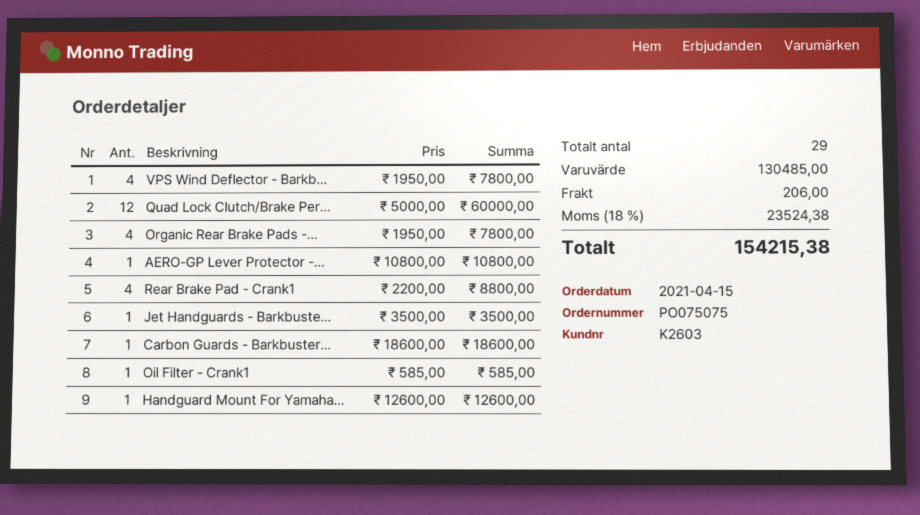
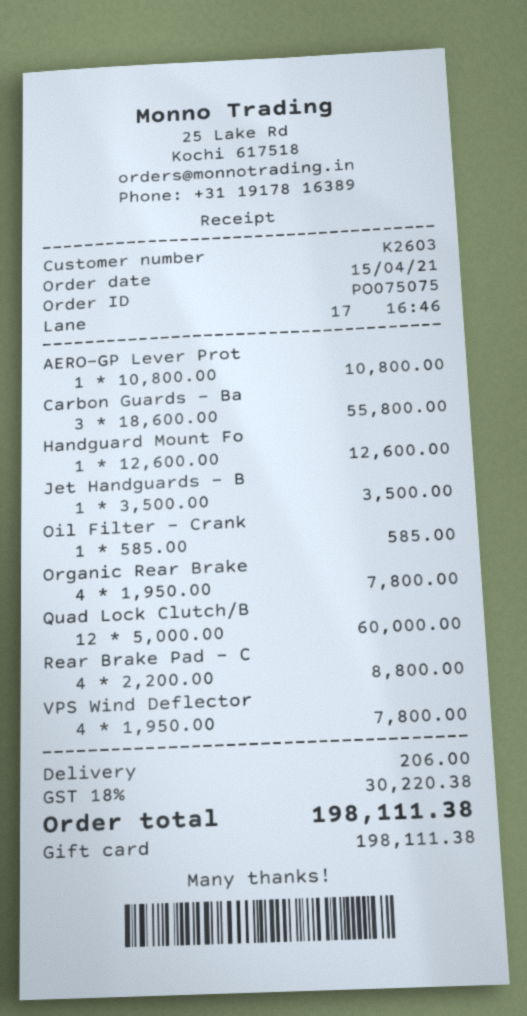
Carbon Guards - Barkbuster...: 1 x 18600.00 = 18600.00 -> 3 x 18600.00 = 55800.00
tax: 18% = 23524.38 -> 18% = 30220.38
total: 154215.38 -> 198111.38

